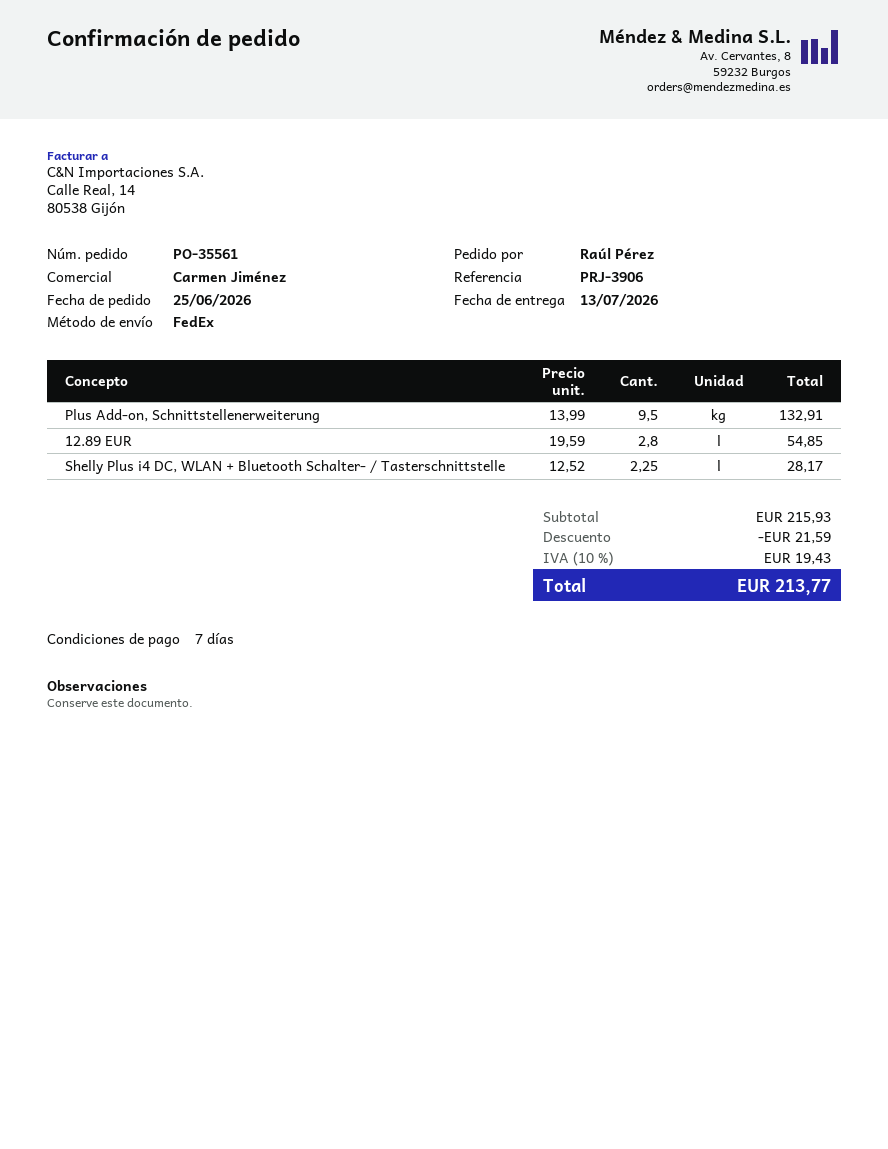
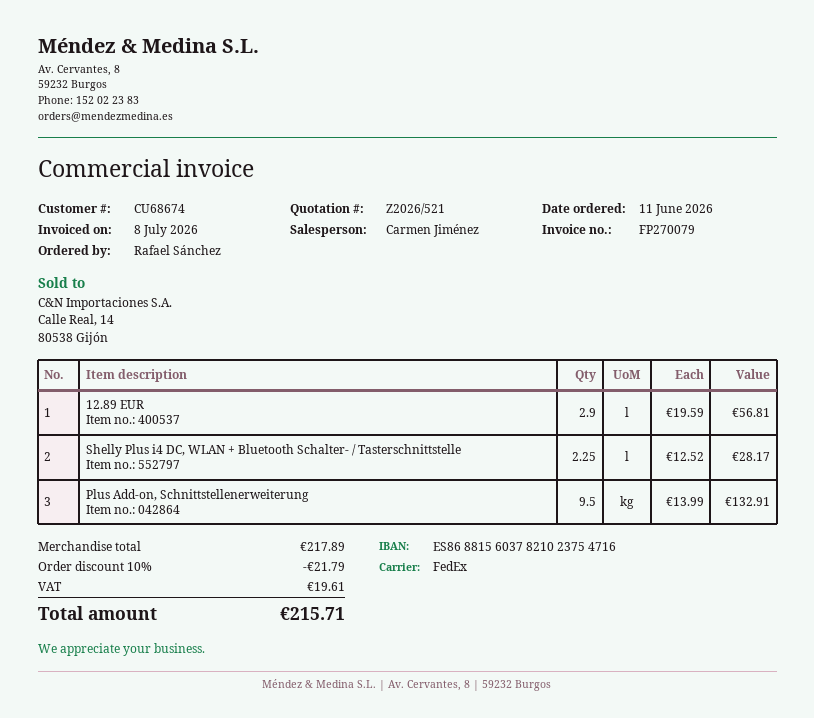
order date: 2026-06-25 -> 2026-06-11
ordered by: Raúl Pérez -> Rafael Sánchez
12.89 EUR: 2.8 x 19.59 = 54.85 -> 2.9 x 19.59 = 56.81
subtotal: 215.93 -> 217.89
discount: 21.59 -> 21.79
tax: 19.43 -> 19.61
total: 213.77 -> 215.71

